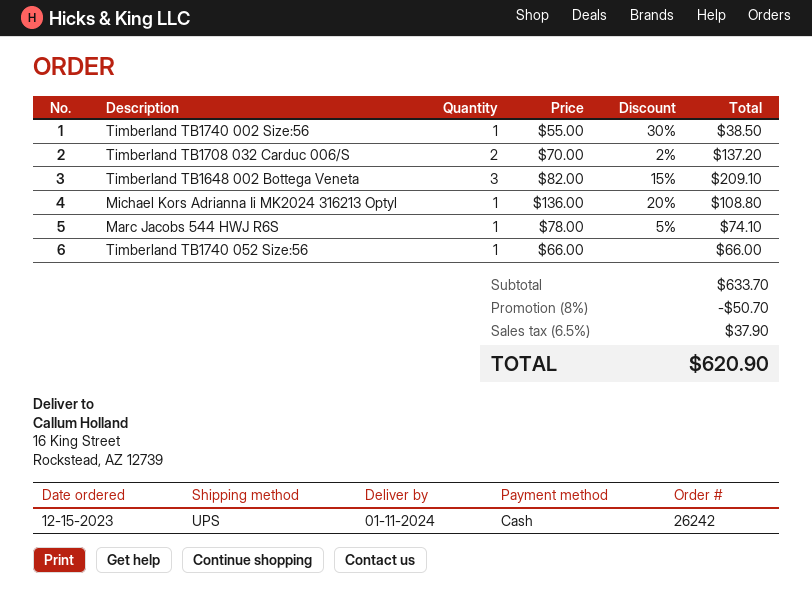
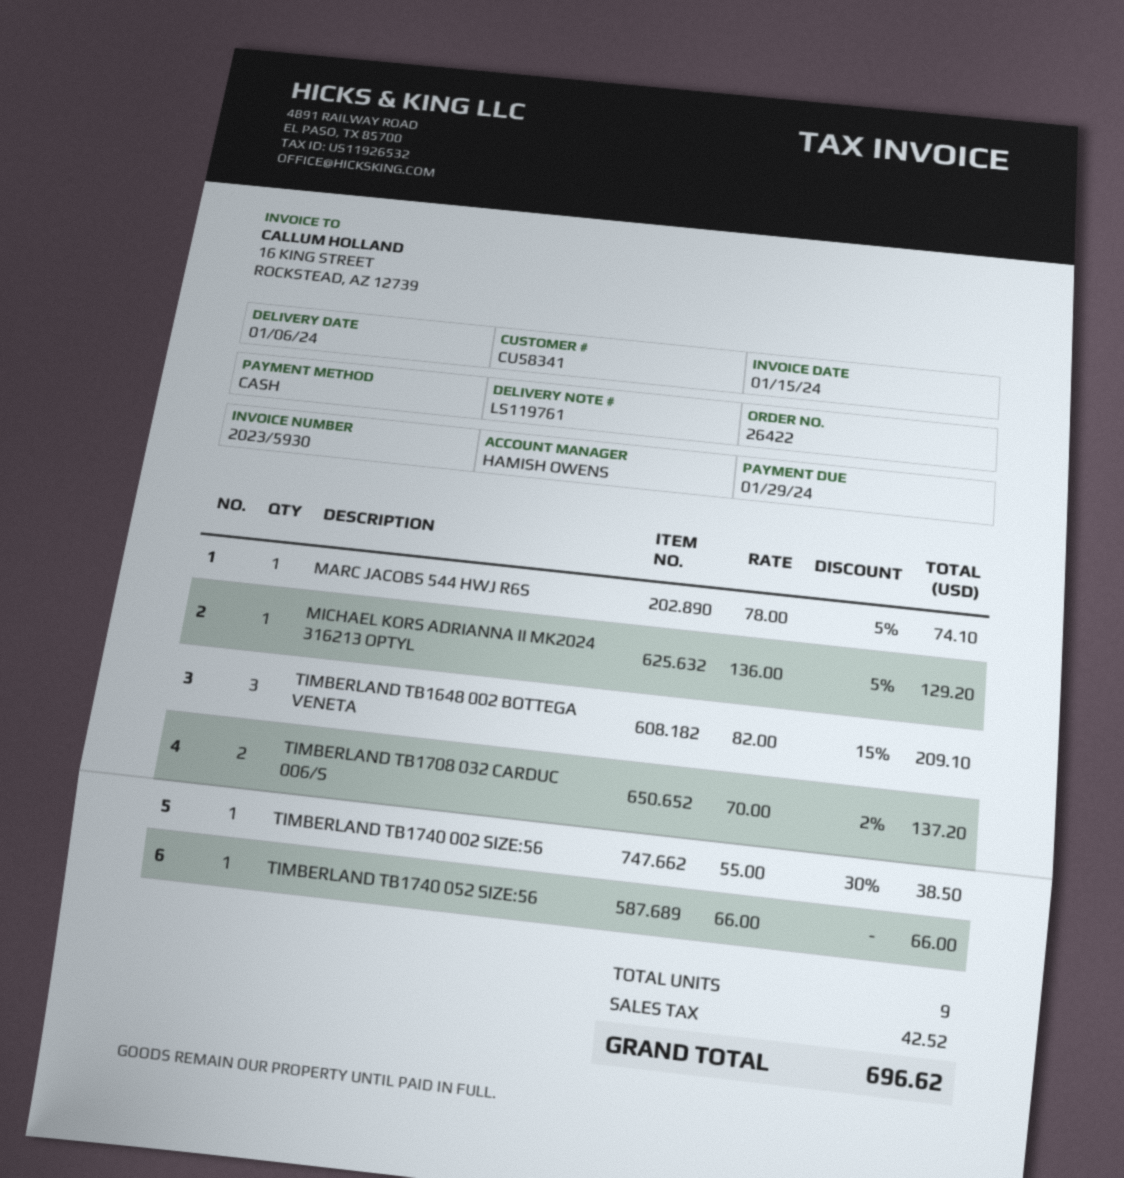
order number: 26242 -> 26422
delivery date: 2024-01-11 -> 2024-01-06
Michael Kors Adrianna Ii MK2024 316213 Optyl: 1 x 136.00 - 20% = 108.80 -> 1 x 136.00 - 5% = 129.20
discount: 8% = 50.70 -> none
tax: 37.90 -> 42.52
total: 620.90 -> 696.62

